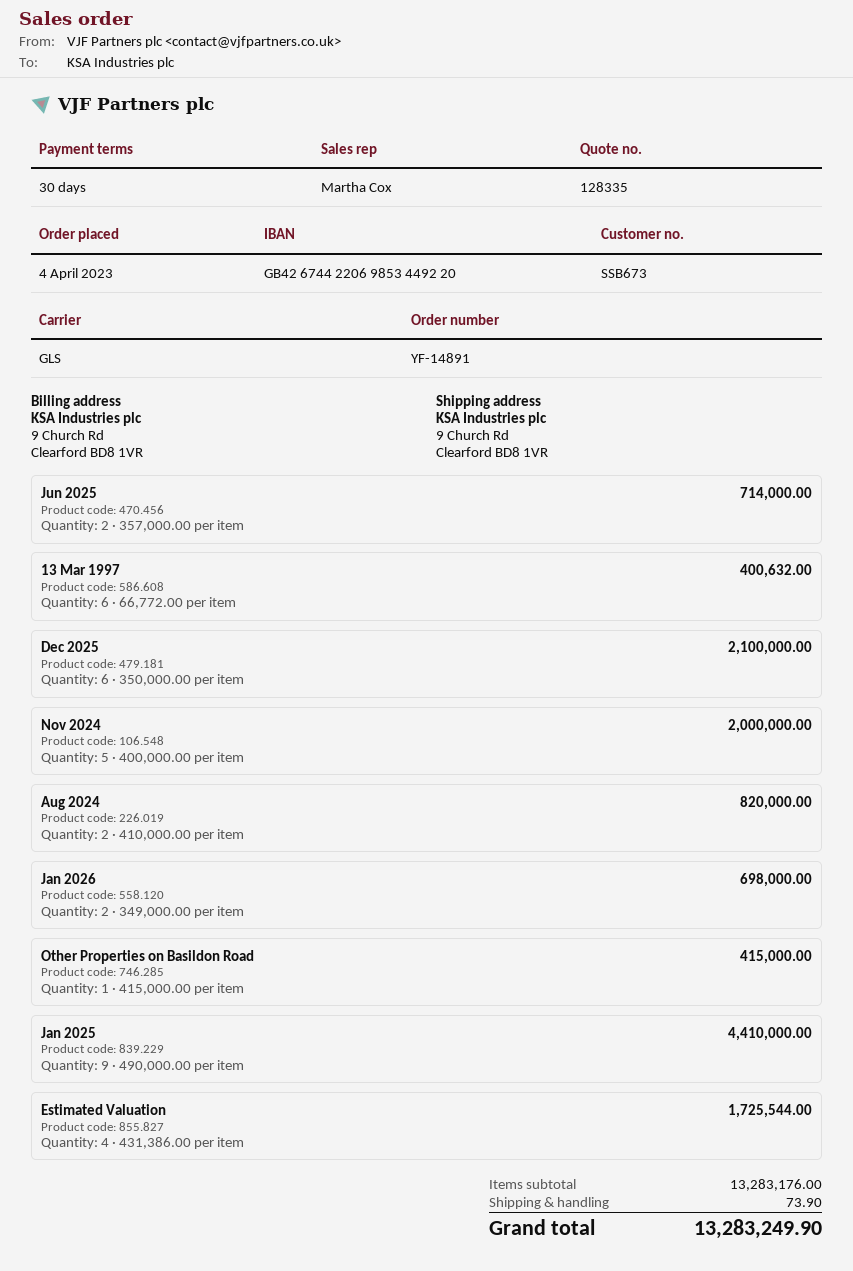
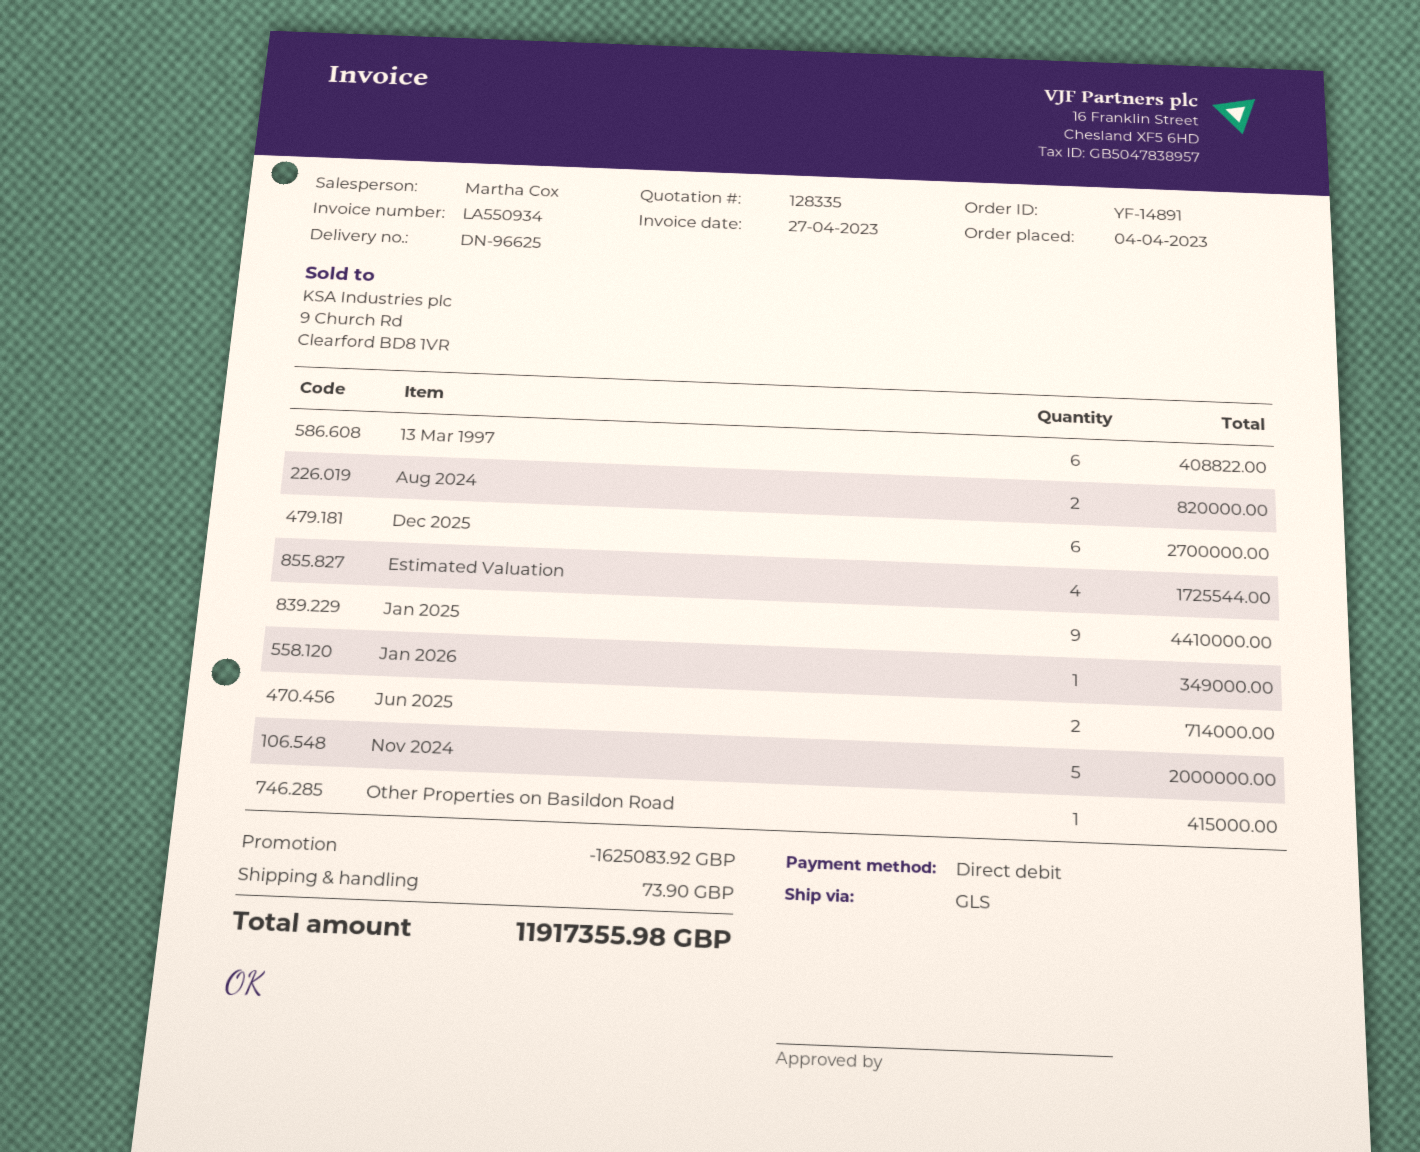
13 Mar 1997: 6 for 400632.00 -> 6 for 408822.00
Dec 2025: 6 for 2100000.00 -> 6 for 2700000.00
Jan 2026: 2 for 698000.00 -> 1 for 349000.00
discount: none -> 1625083.92
total: 13283249.90 -> 11917355.98

